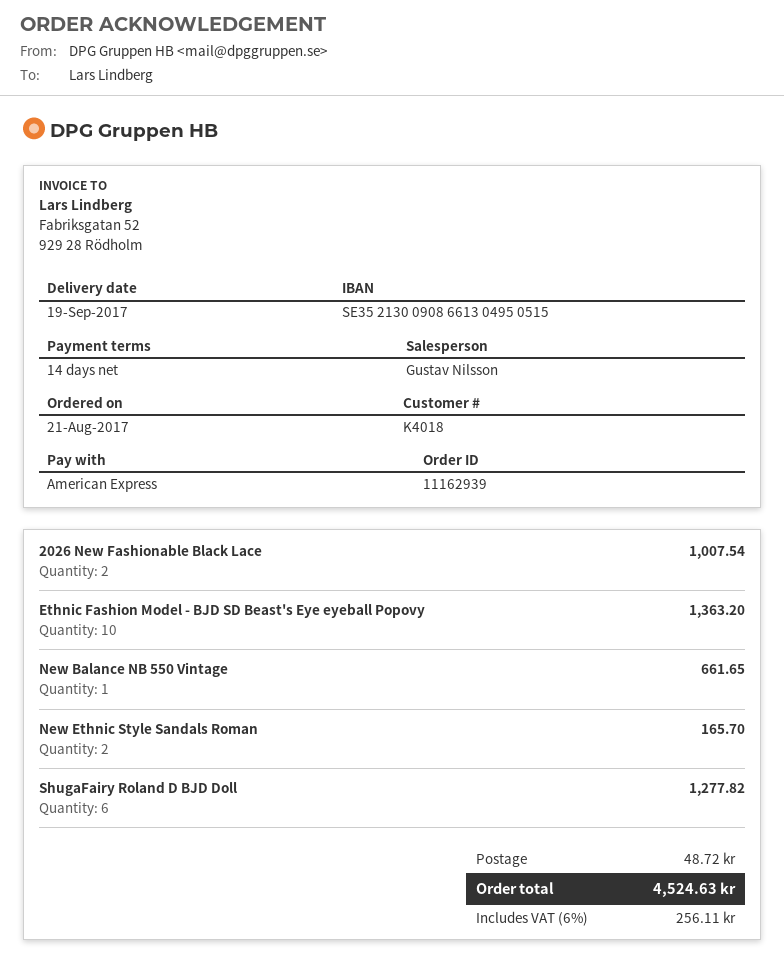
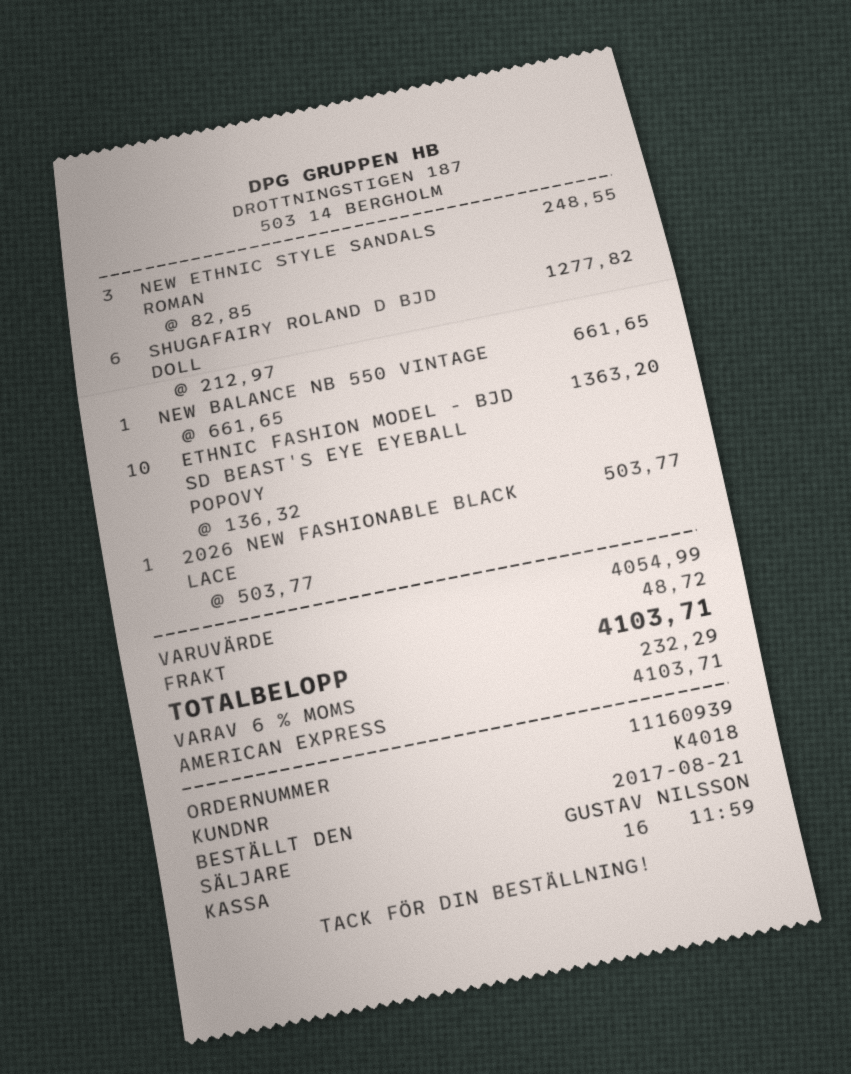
order number: 11162939 -> 11160939
2026 New Fashionable Black Lace: 2 for 1007.54 -> 1 for 503.77
New Ethnic Style Sandals Roman: 2 for 165.70 -> 3 for 248.55
tax: 6% = 256.11 -> 6% = 232.29
total: 4524.63 -> 4103.71

